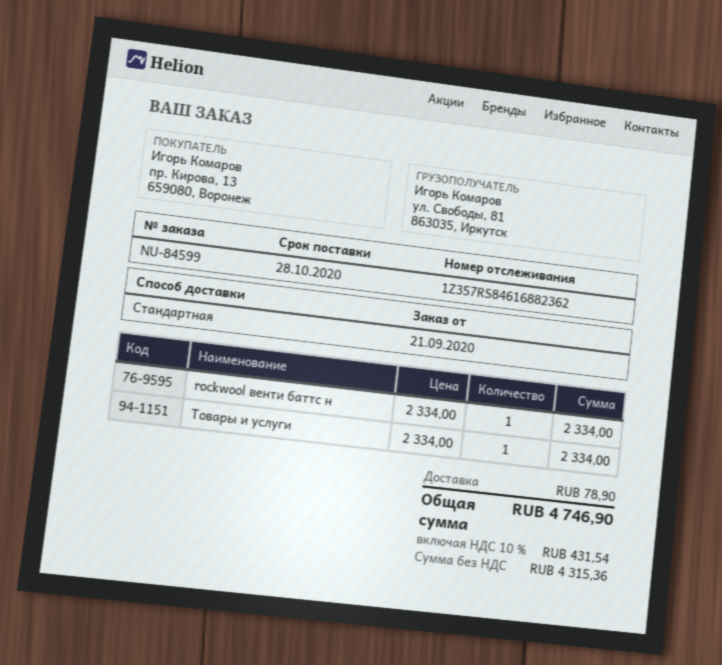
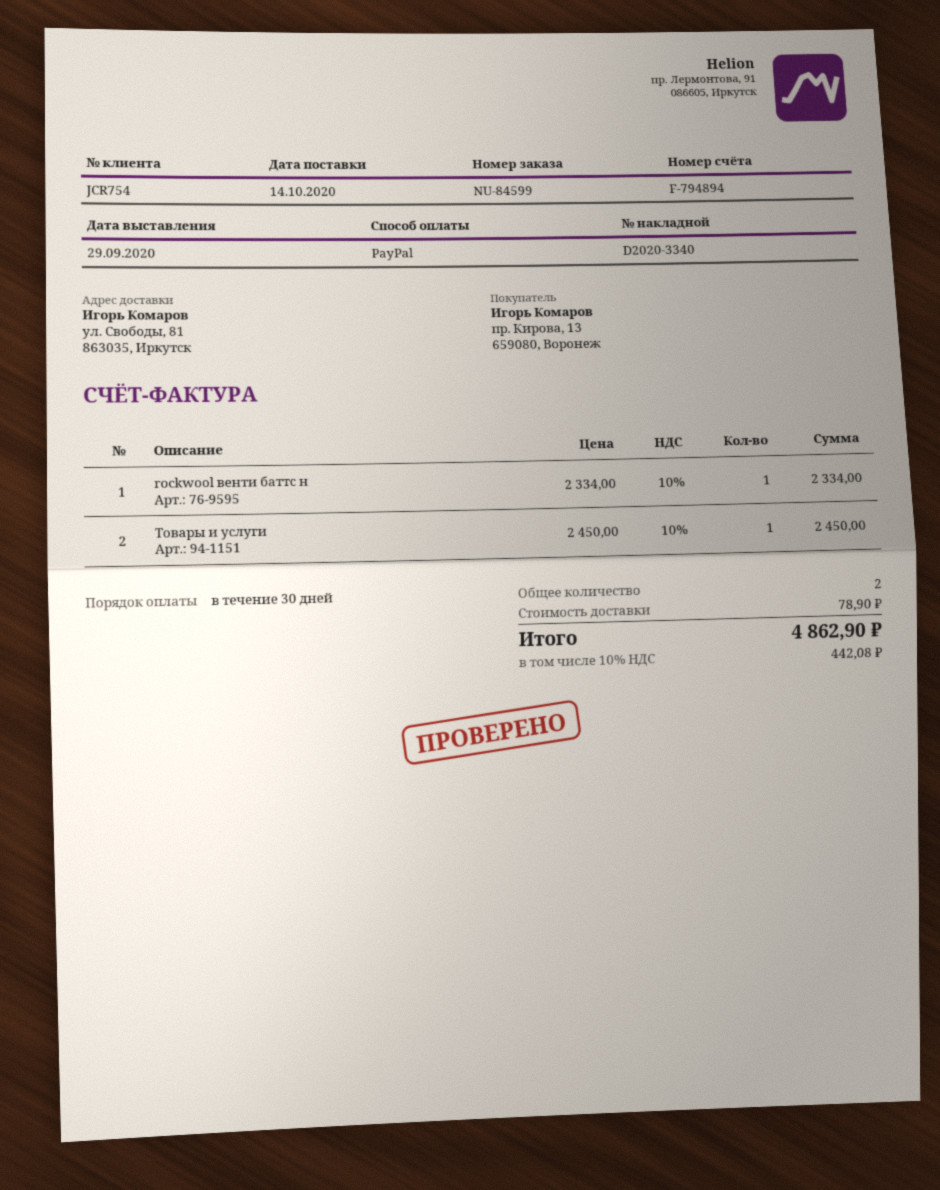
delivery date: 2020-10-28 -> 2020-10-14
Товары и услуги: 1 x 2334.00 = 2334.00 -> 1 x 2450.00 = 2450.00
tax: 10% = 431.54 -> 10% = 442.08
total: 4746.90 -> 4862.90

